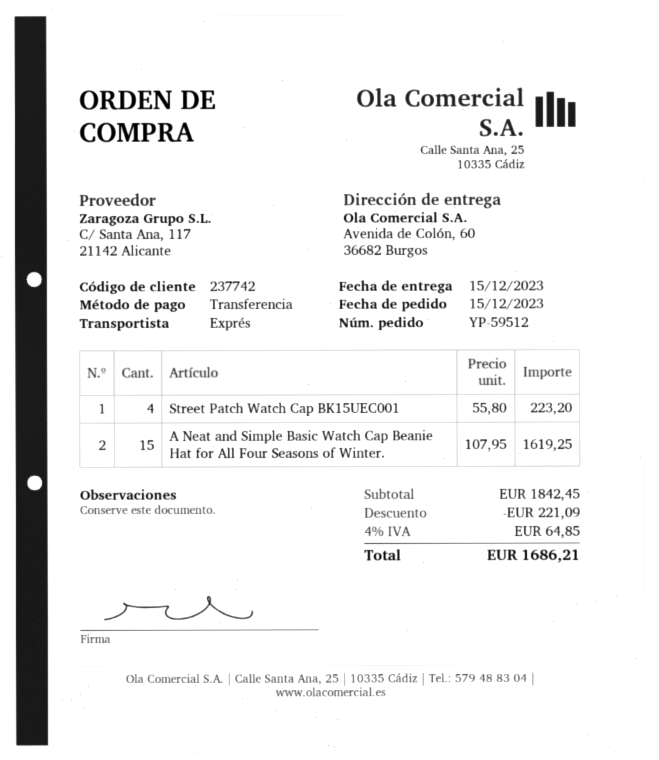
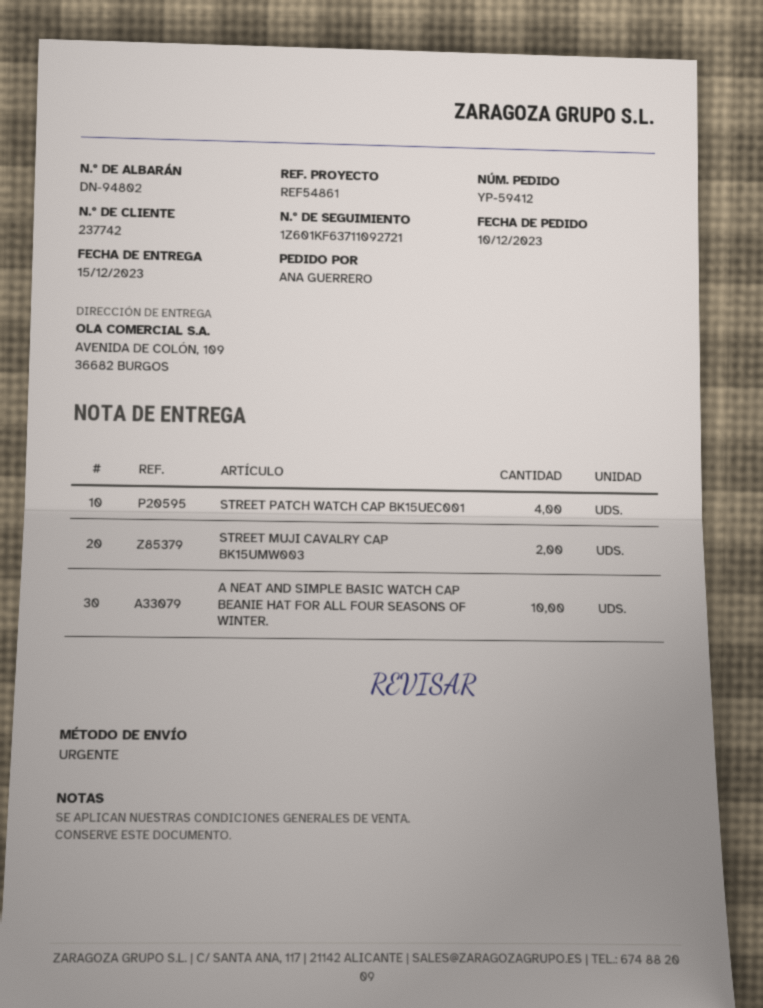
order number: YP-59512 -> YP-59412
order date: 2023-12-15 -> 2023-12-10
ship to: Avenida de Colón, 60, 36682 Burgos -> AVENIDA DE COLÓN, 109, 36682 BURGOS
A Neat and Simple Basic Watch Cap Beanie Hat for All Four Seasons of Winter.: 15 -> 10
STREET MUJI CAVALRY CAP BK15UMW003: none -> 2

